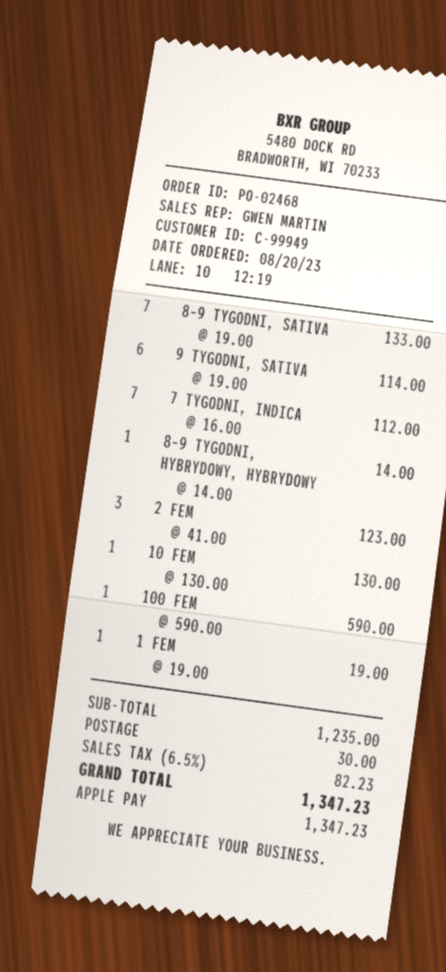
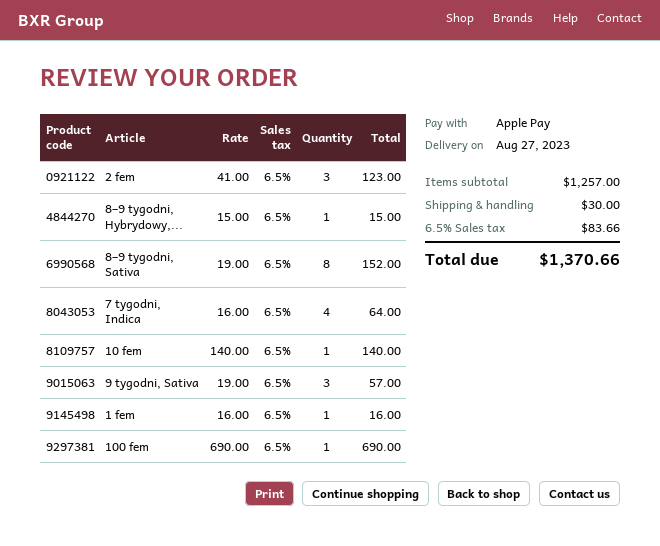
8–9 TYGODNI, SATIVA: 7 x 19.00 = 133.00 -> 8 x 19.00 = 152.00
9 TYGODNI, SATIVA: 6 x 19.00 = 114.00 -> 3 x 19.00 = 57.00
7 TYGODNI, INDICA: 7 x 16.00 = 112.00 -> 4 x 16.00 = 64.00
8–9 TYGODNI, HYBRYDOWY, HYBRYDOWY: 1 x 14.00 = 14.00 -> 1 x 15.00 = 15.00
10 FEM: 1 x 130.00 = 130.00 -> 1 x 140.00 = 140.00
100 FEM: 1 x 590.00 = 590.00 -> 1 x 690.00 = 690.00
1 FEM: 1 x 19.00 = 19.00 -> 1 x 16.00 = 16.00
subtotal: 1235.00 -> 1257.00
tax: 6.5% = 82.23 -> 6.5% = 83.66
total: 1347.23 -> 1370.66

